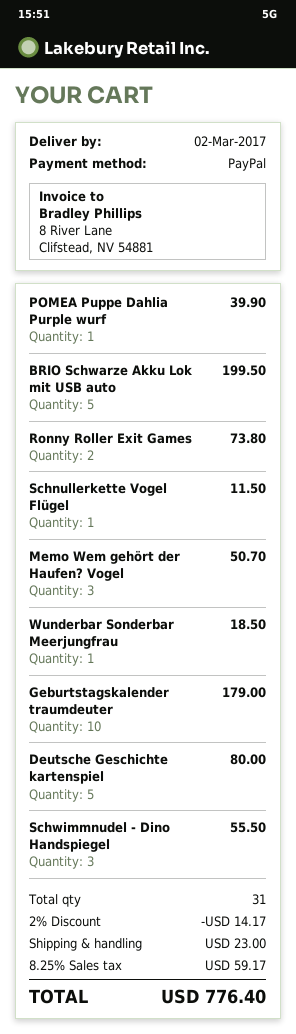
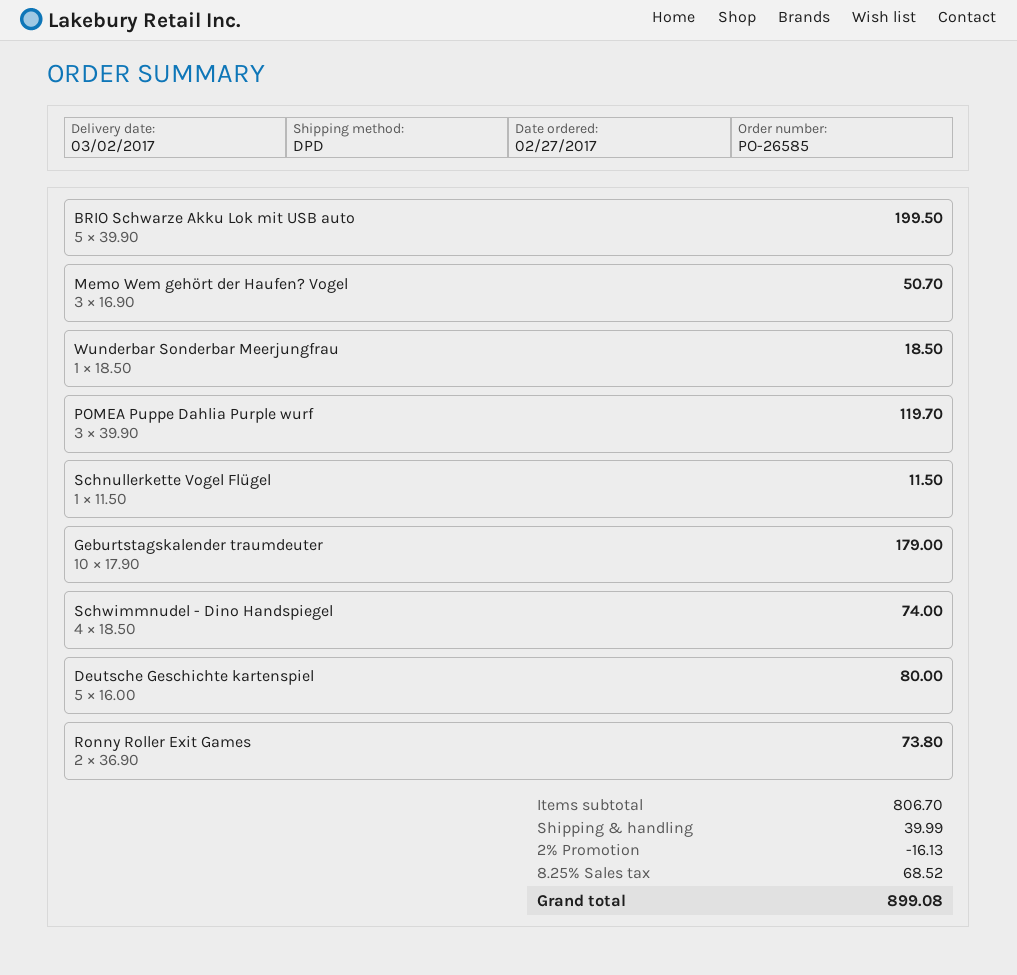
POMEA Puppe Dahlia Purple wurf: 1 for 39.90 -> 3 for 119.70
Schwimmnudel - Dino Handspiegel: 3 for 55.50 -> 4 for 74.00
discount: 2% = 14.17 -> 2% = 16.13
shipping: 23.00 -> 39.99
tax: 8.25% = 59.17 -> 8.25% = 68.52
total: 776.40 -> 899.08

